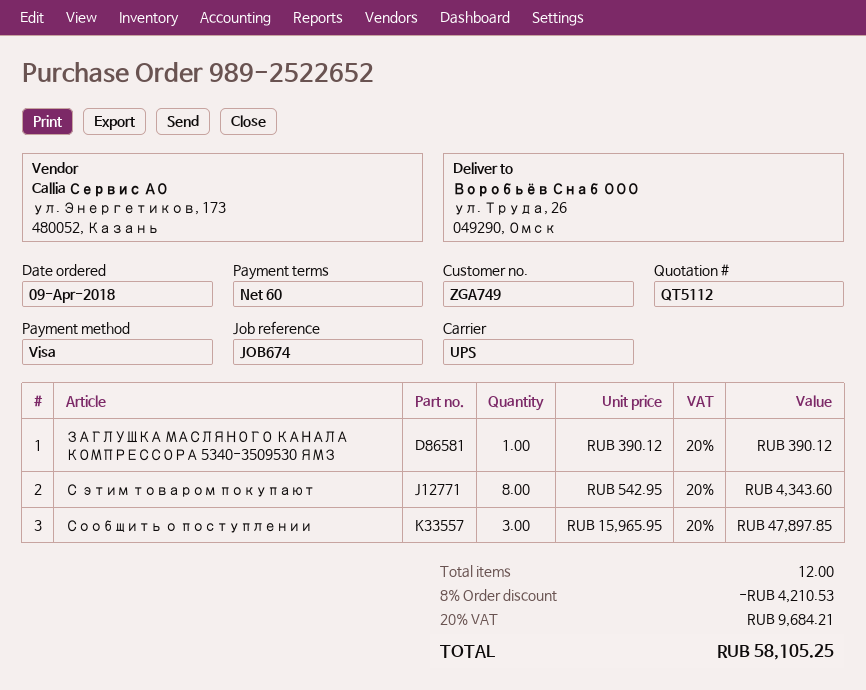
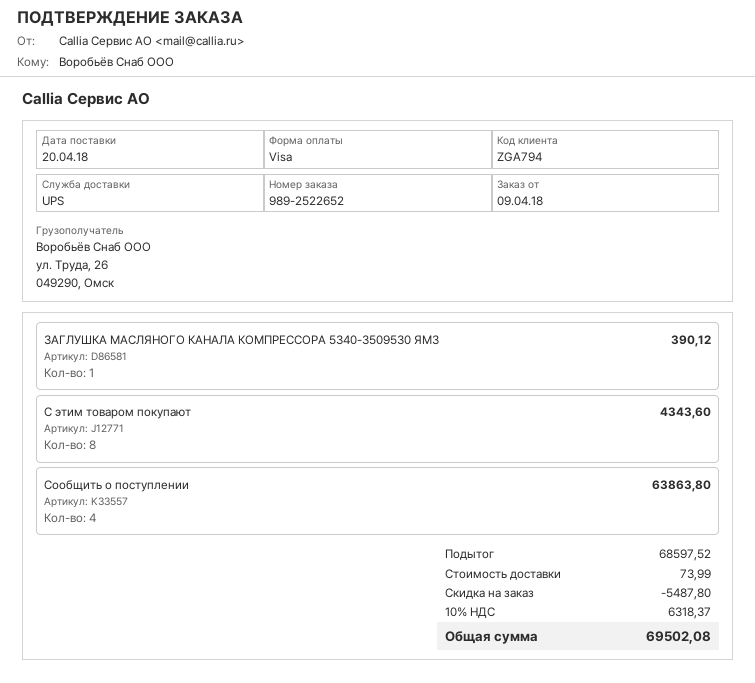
customer number: ZGA749 -> ZGA794
Сообщить о поступлении: 3 for 47897.85 -> 4 for 63863.80
discount: 4210.53 -> 5487.80
shipping: none -> 73.99
tax: 20% = 9684.21 -> 10% = 6318.37
total: 58105.25 -> 69502.08

